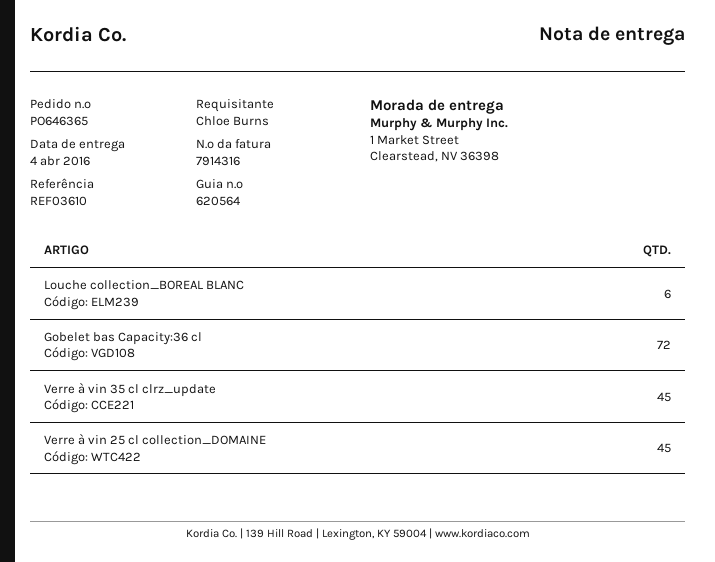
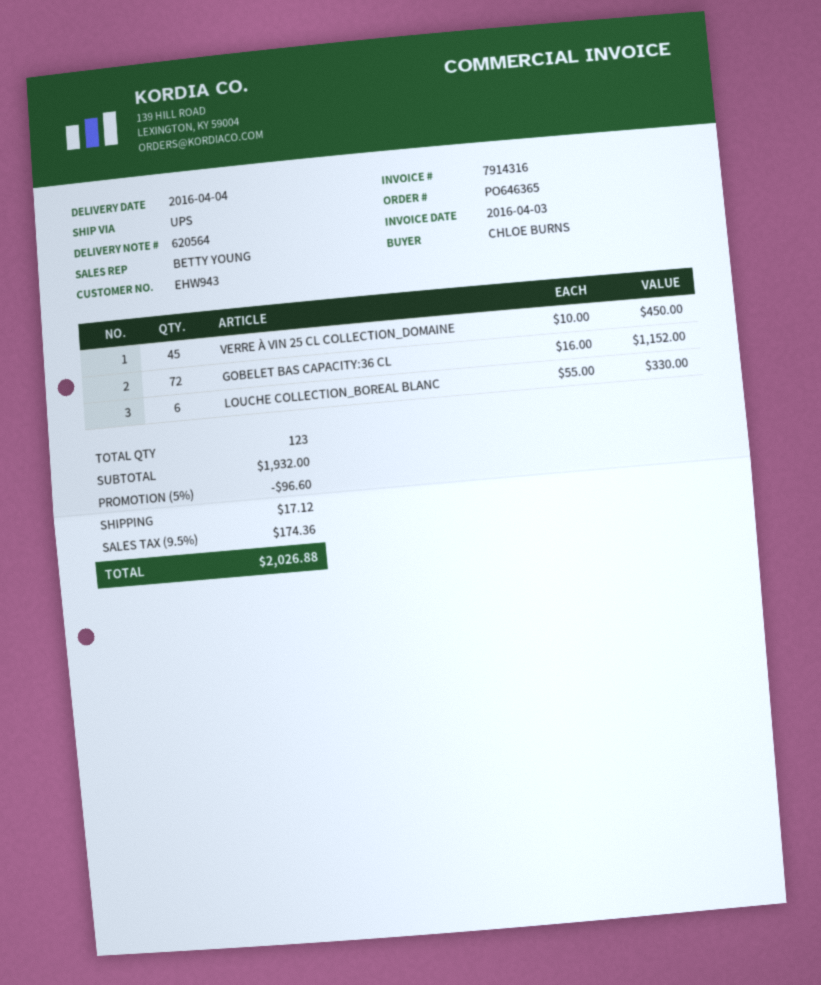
Verre à vin 35 cl clrz_update: 45 -> none

